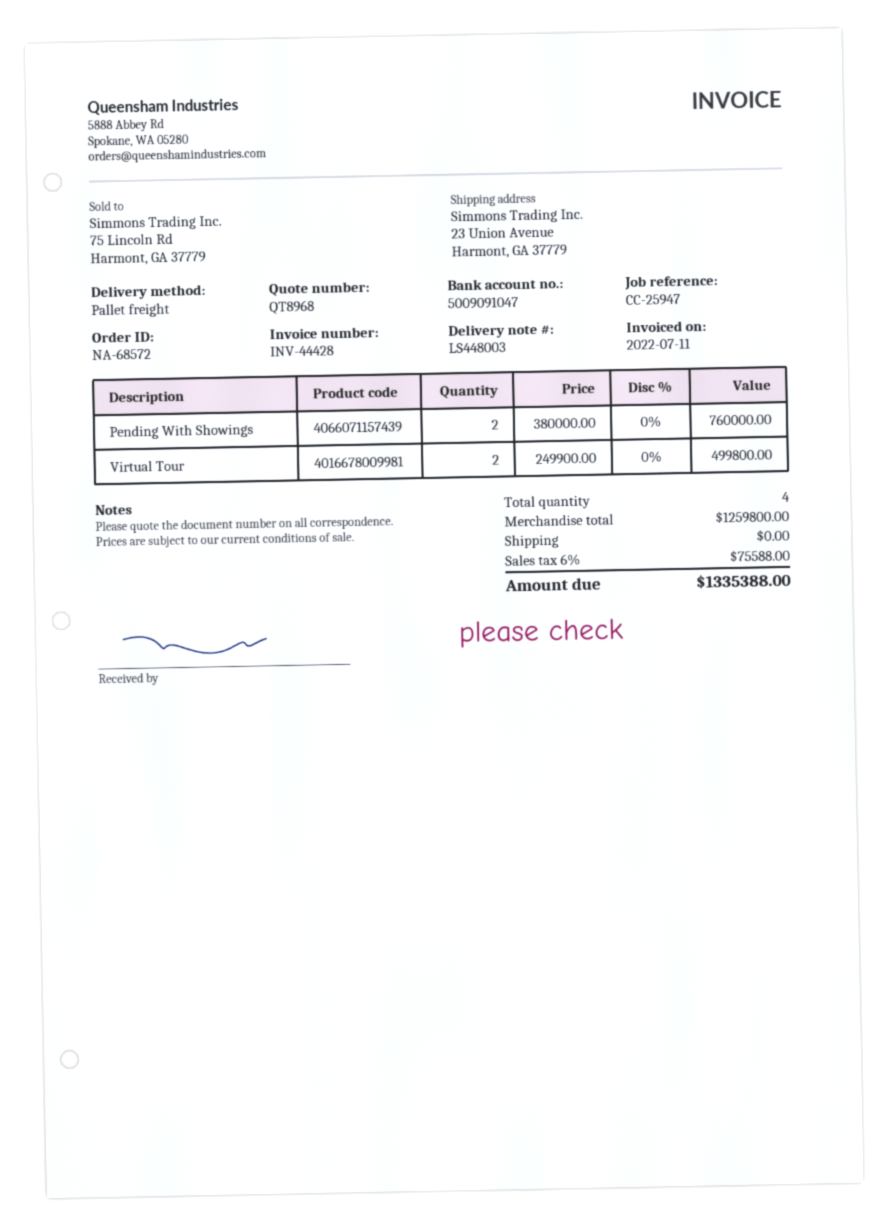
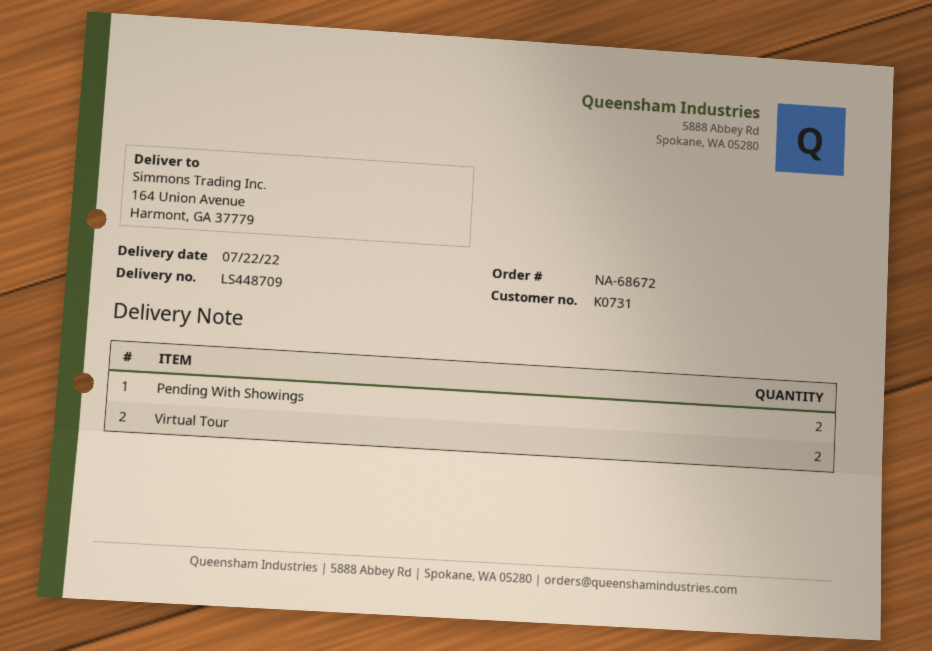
order number: NA-68572 -> NA-68672
delivery note number: LS448003 -> LS448709
ship to: 23 Union Avenue, Harmont, GA 37779 -> 164 Union Avenue, Harmont, GA 37779

